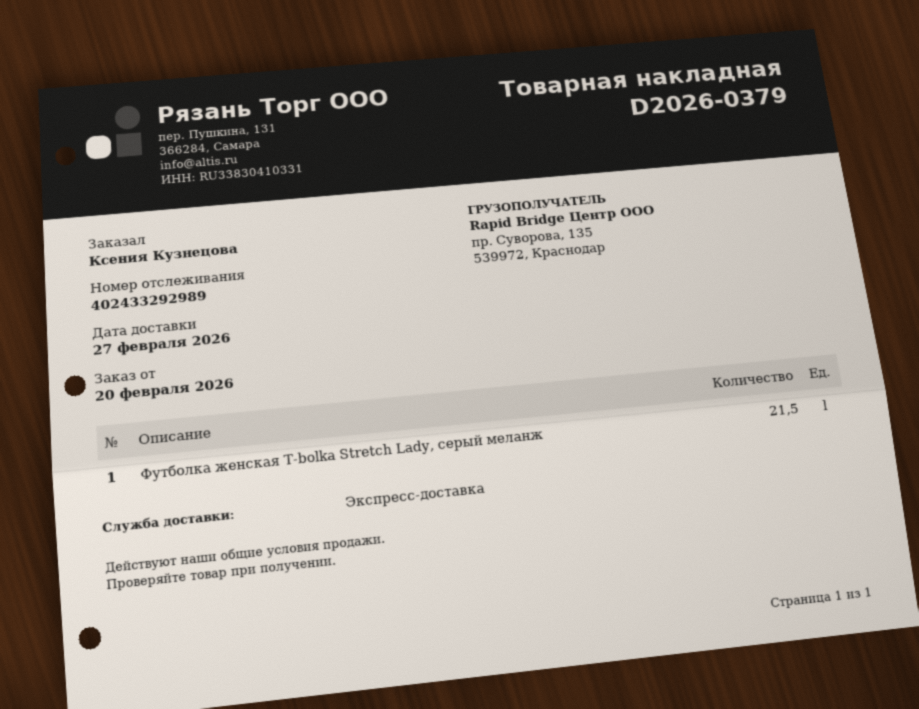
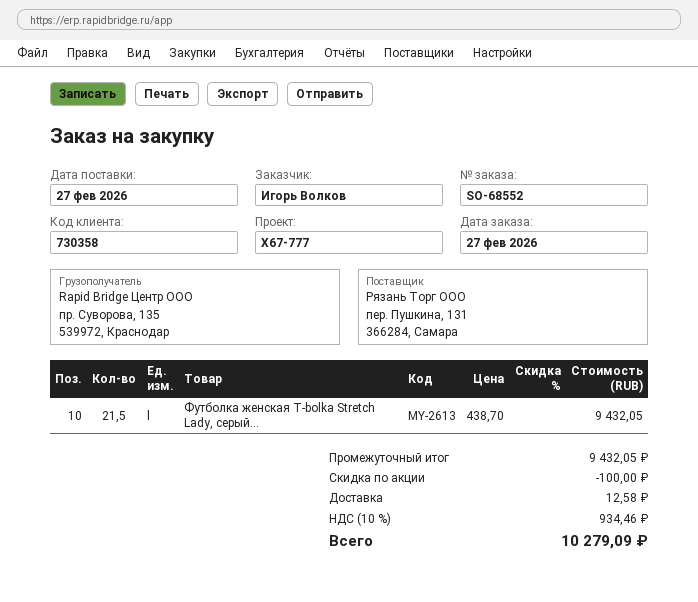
order date: 2026-02-20 -> 2026-02-27
ordered by: Ксения Кузнецова -> Игорь Волков

